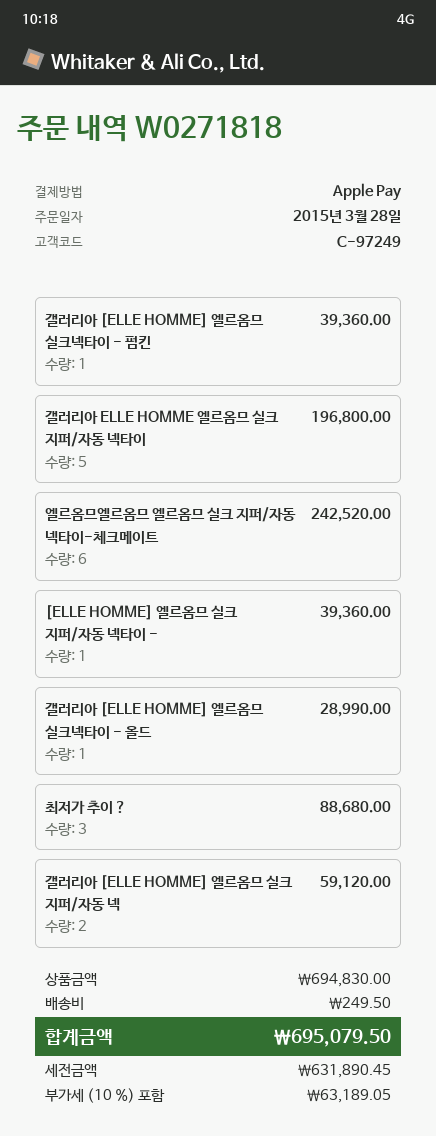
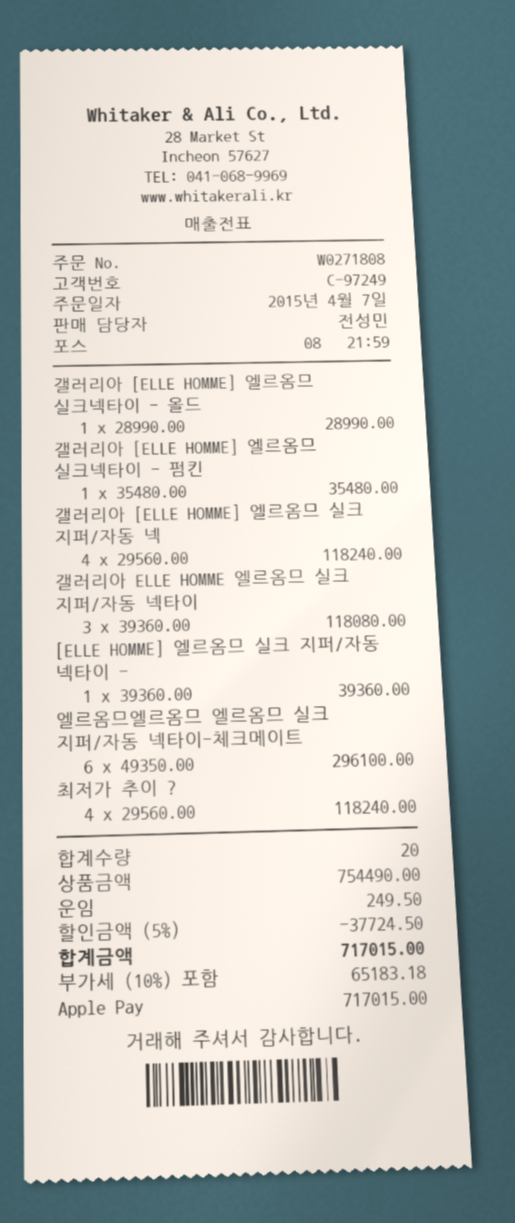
order number: W0271818 -> W0271808
order date: 2015-03-28 -> 2015-04-07
갤러리아 [ELLE HOMME] 엘르옴므 실크넥타이 - 펌킨: 1 for 39360.00 -> 1 for 35480.00
갤러리아 ELLE HOMME 엘르옴므 실크 지퍼/자동 넥타이: 5 for 196800.00 -> 3 for 118080.00
엘르옴므엘르옴므 엘르옴므 실크 지퍼/자동 넥타이-체크메이트: 6 for 242520.00 -> 6 for 296100.00
최저가 추이 ?: 3 for 88680.00 -> 4 for 118240.00
갤러리아 [ELLE HOMME] 엘르옴므 실크 지퍼/자동 넥: 2 for 59120.00 -> 4 for 118240.00
subtotal: 694830.00 -> 754490.00
discount: none -> 5% = 37724.50
tax: 10% = 63189.05 -> 10% = 65183.18
total: 695079.50 -> 717015.00

